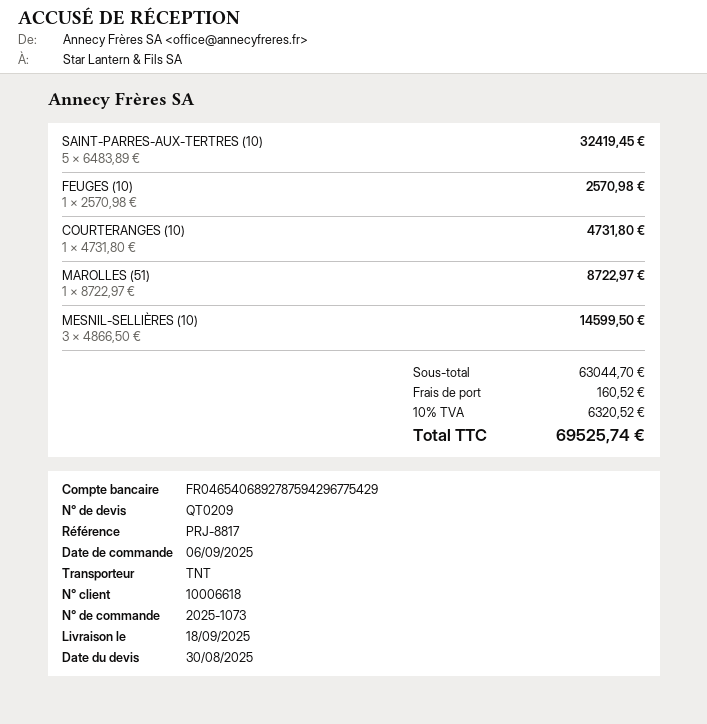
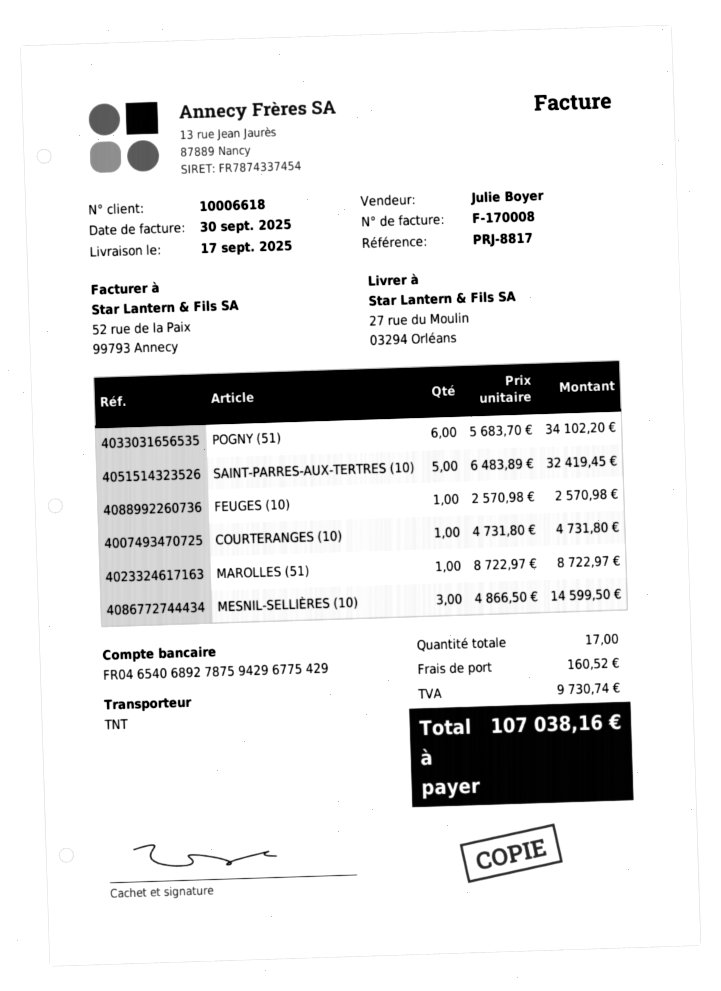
delivery date: 2025-09-18 -> 2025-09-17
POGNY (51): none -> 6 x 5683.70 = 34102.20
tax: 6320.52 -> 9730.74
total: 69525.74 -> 107038.16

